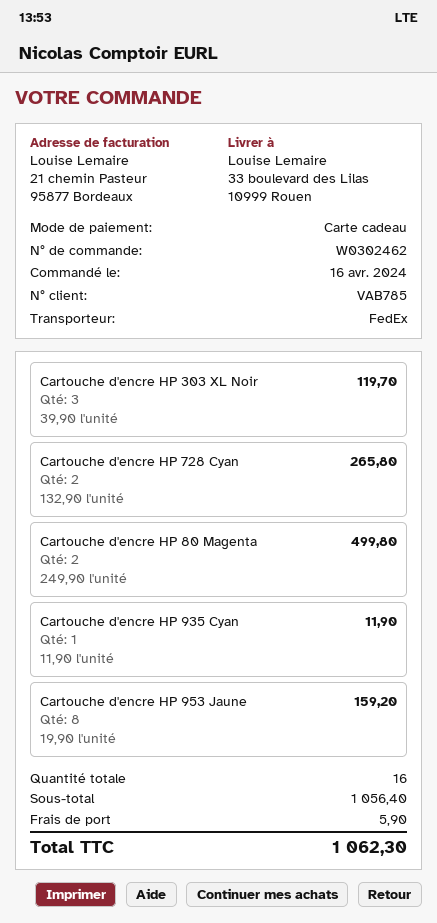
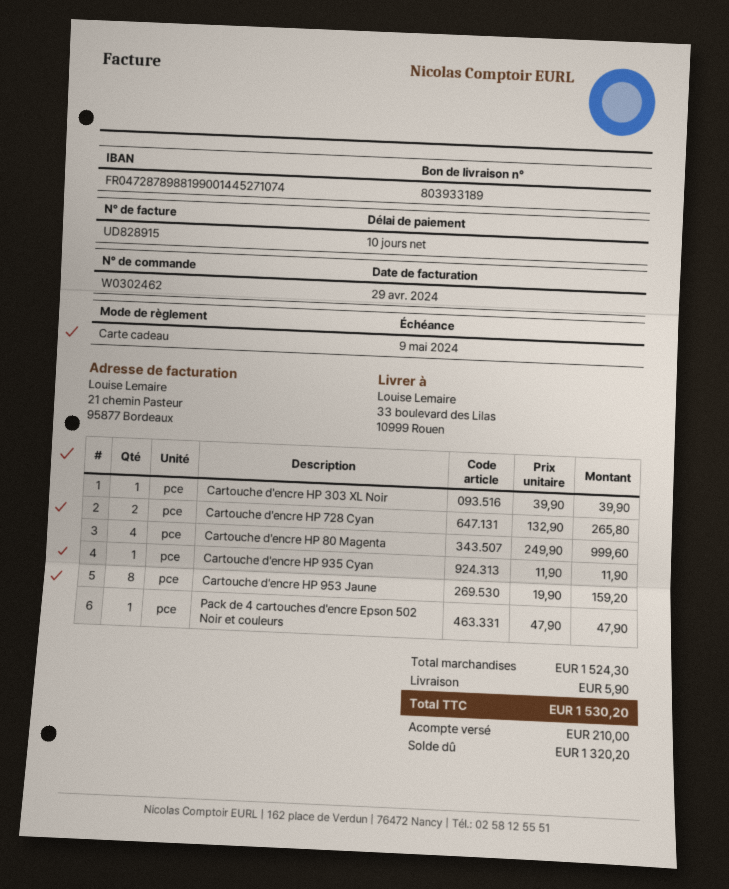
Cartouche d'encre HP 303 XL Noir: 3 x 39.90 = 119.70 -> 1 x 39.90 = 39.90
Cartouche d'encre HP 80 Magenta: 2 x 249.90 = 499.80 -> 4 x 249.90 = 999.60
Pack de 4 cartouches d'encre Epson 502 Noir et couleurs: none -> 1 x 47.90 = 47.90
subtotal: 1056.40 -> 1524.30
total: 1062.30 -> 1530.20

